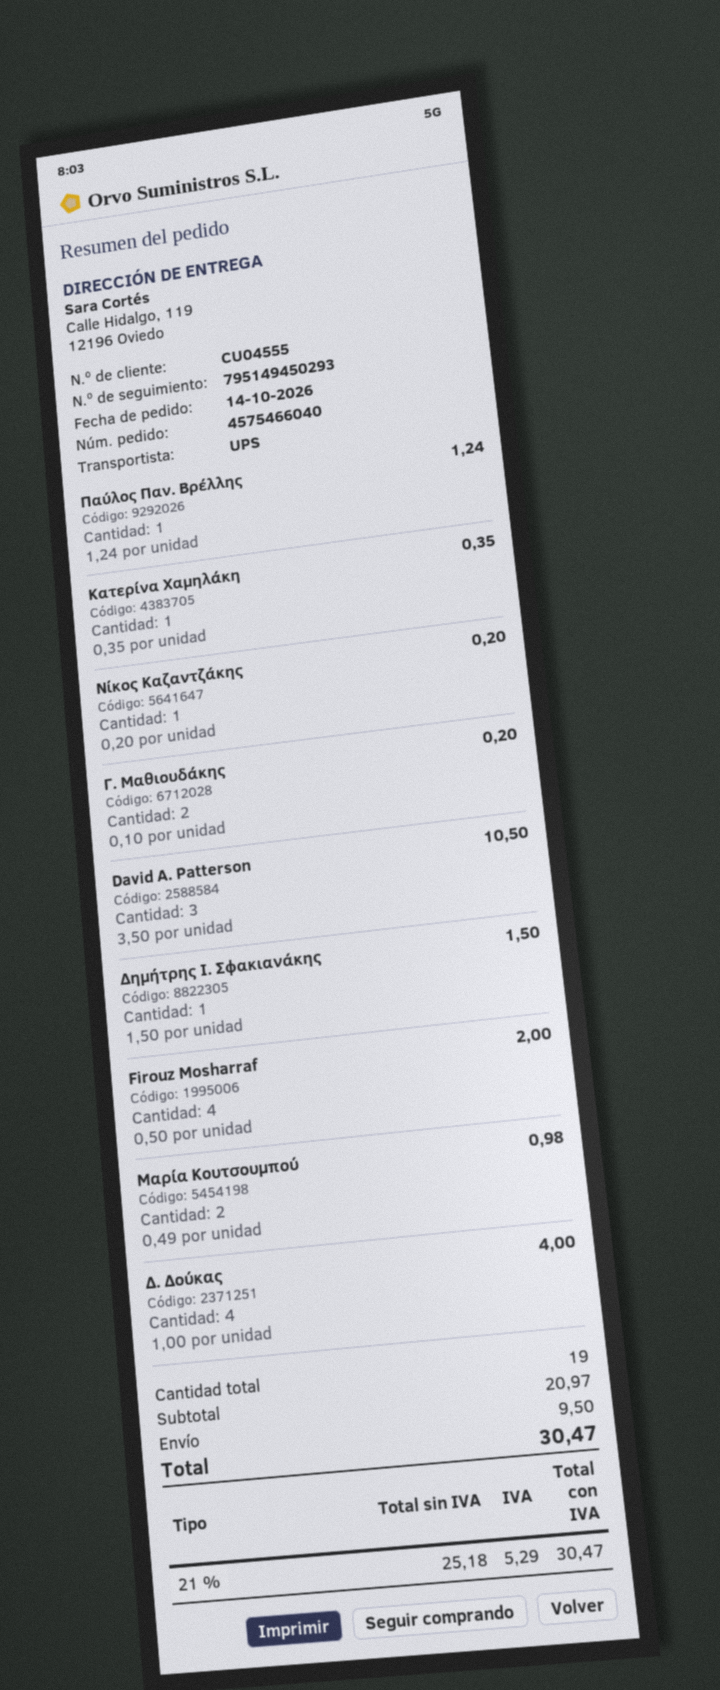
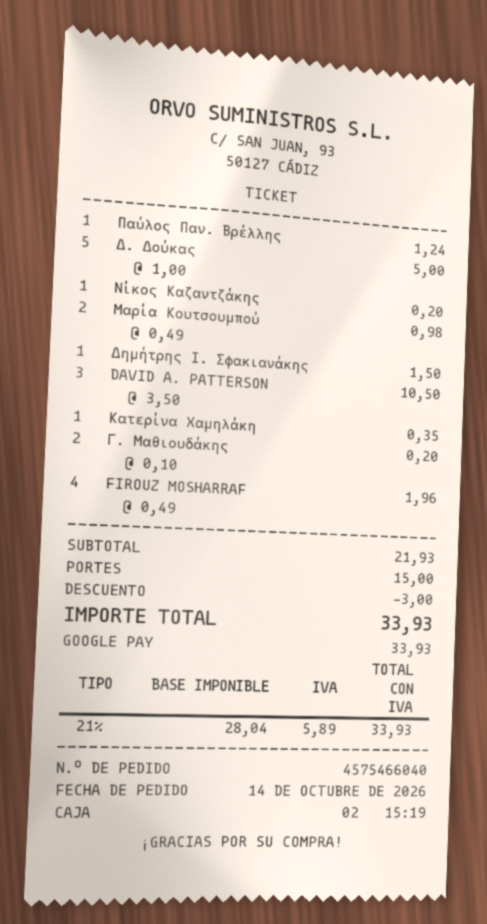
Firouz Mosharraf: 4 x 0.50 = 2.00 -> 4 x 0.49 = 1.96
Δ. Δούκας: 4 x 1.00 = 4.00 -> 5 x 1.00 = 5.00
subtotal: 20.97 -> 21.93
discount: none -> 3.00
shipping: 9.50 -> 15.00
net: 25.18 -> 28.04
tax: 21% = 5.29 -> 21% = 5.89
total: 30.47 -> 33.93

